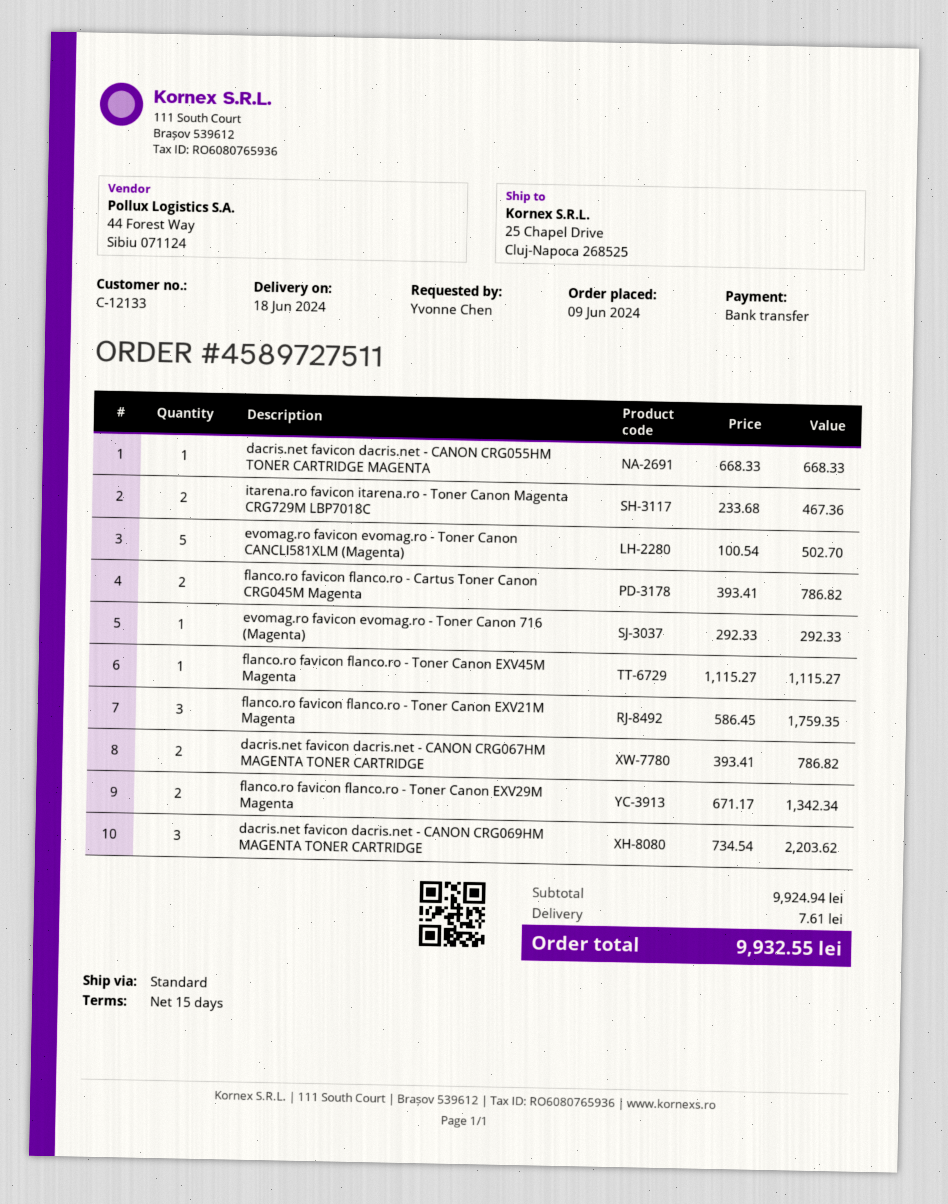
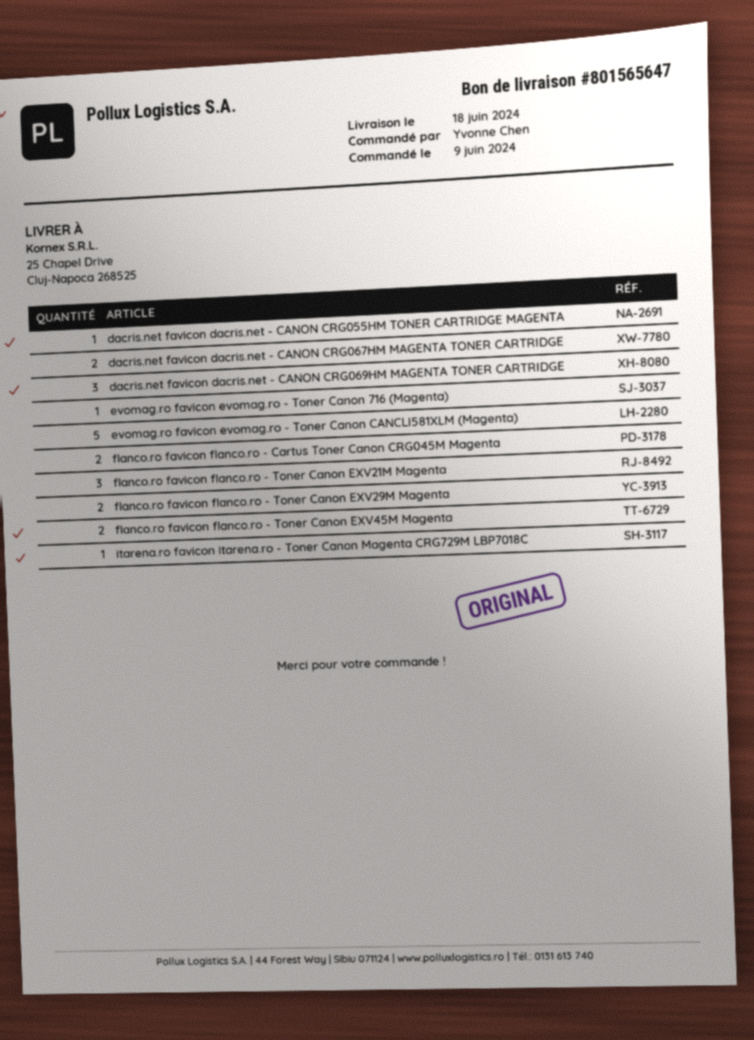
itarena.ro favicon itarena.ro - Toner Canon Magenta CRG729M LBP7018C: 2 -> 1
flanco.ro favicon flanco.ro - Toner Canon EXV45M Magenta: 1 -> 2

